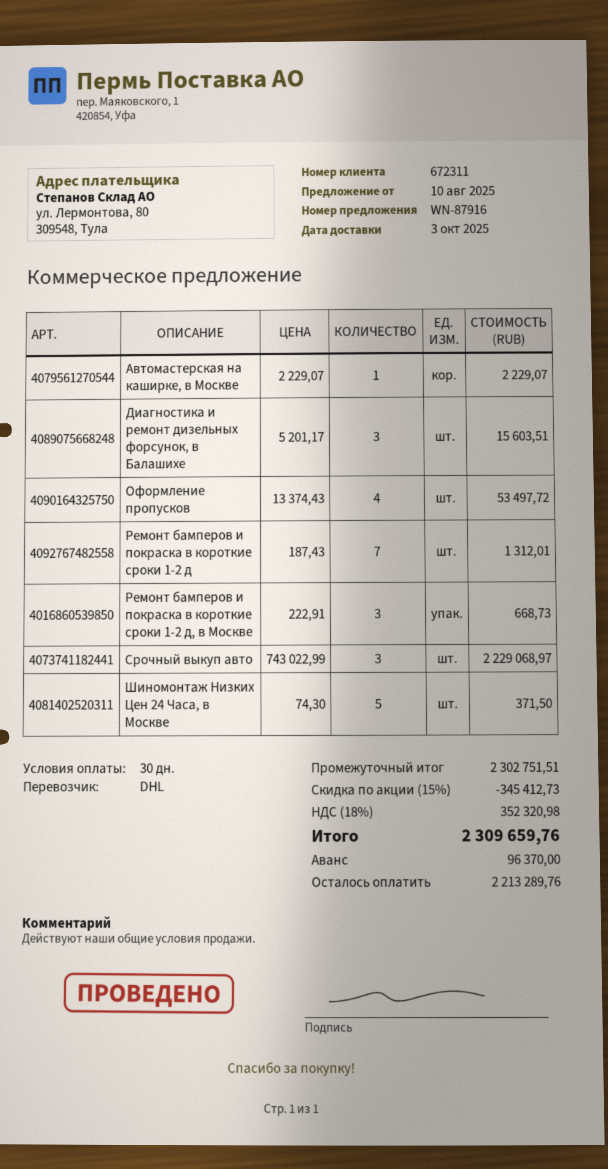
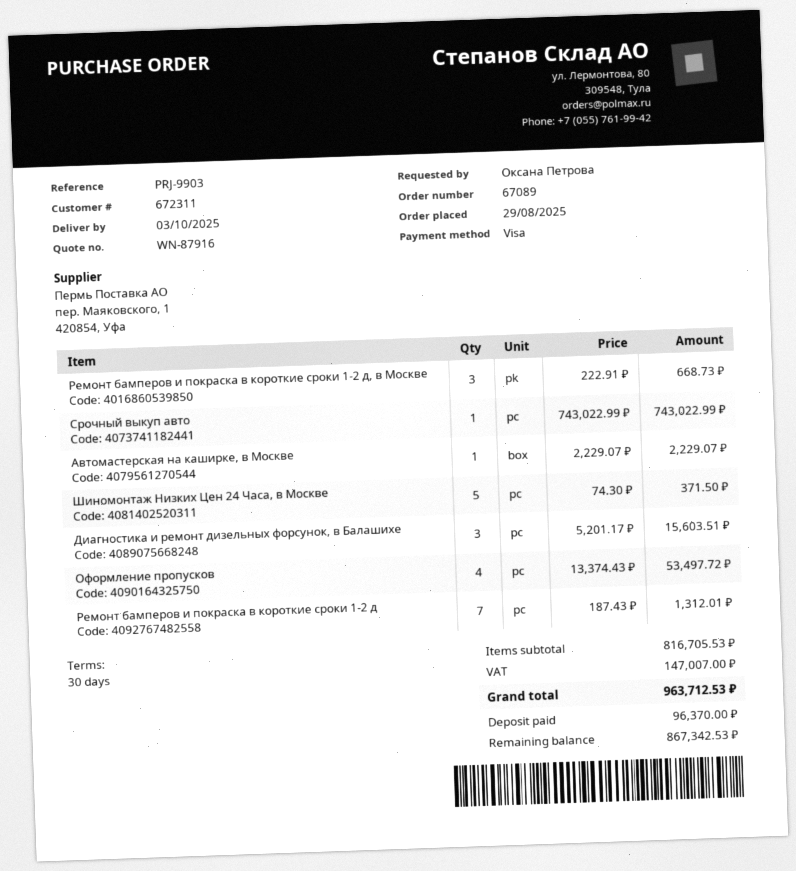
Срочный выкуп авто: 3 x 743022.99 = 2229068.97 -> 1 x 743022.99 = 743022.99
subtotal: 2302751.51 -> 816705.53
discount: 15% = 345412.73 -> none
tax: 352320.98 -> 147007.00
total: 2309659.76 -> 963712.53
balance: 2213289.76 -> 867342.53

